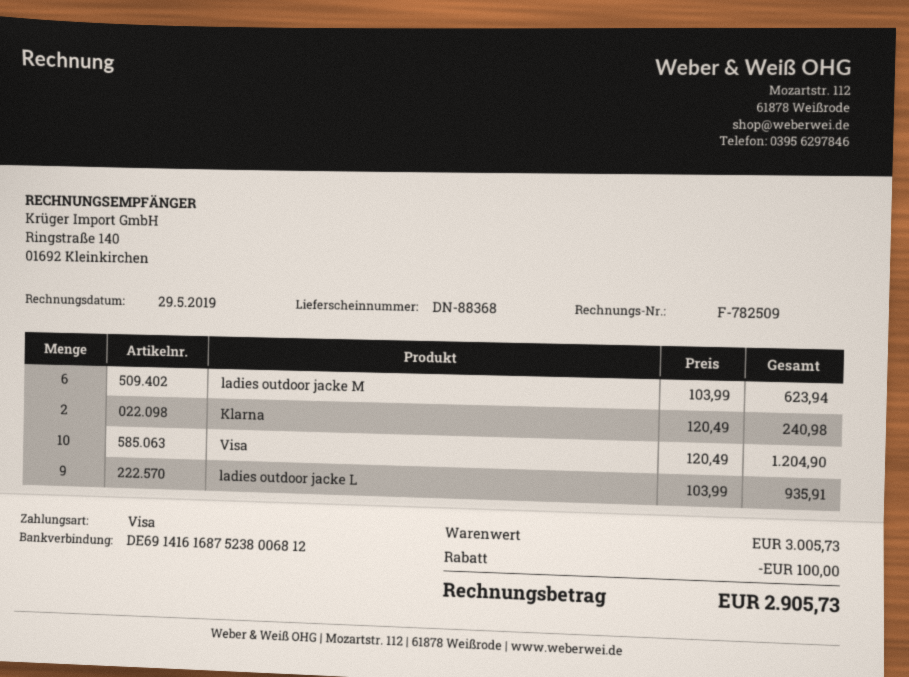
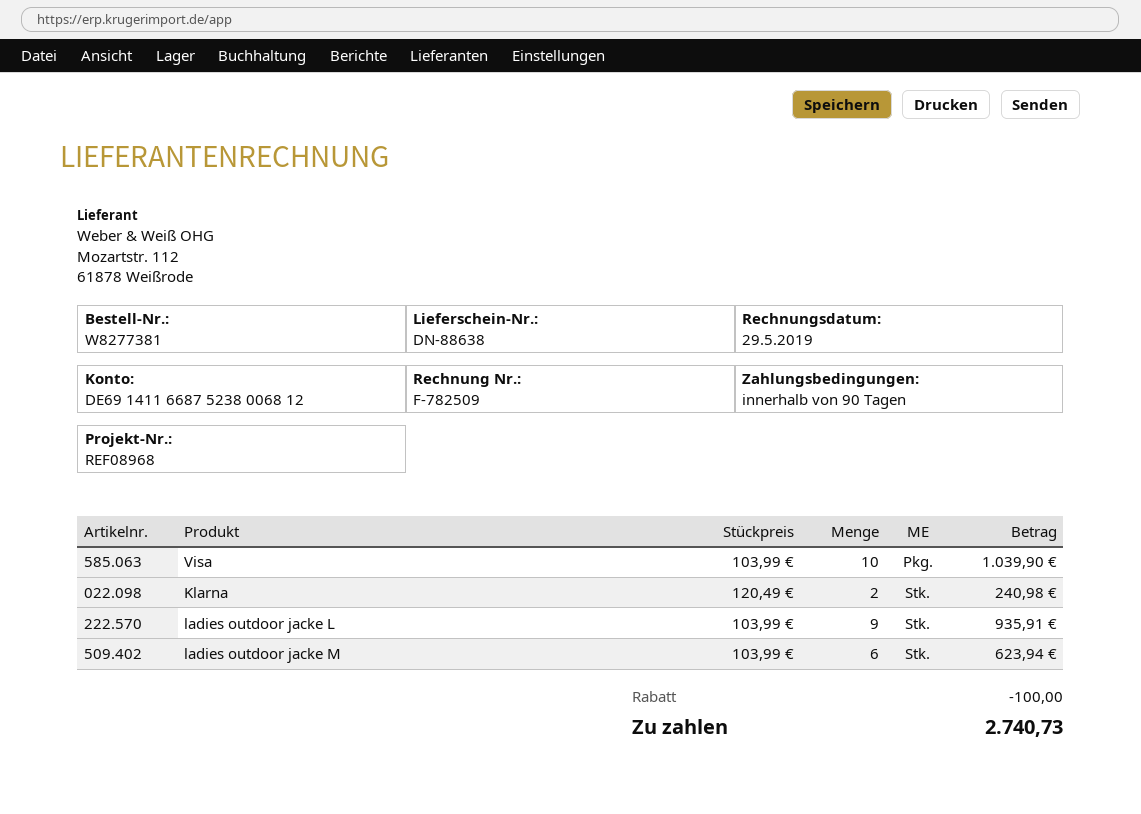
delivery note number: DN-88368 -> DN-88638
bank account: DE69141616875238006812 -> DE69141166875238006812
Visa: 10 x 120.49 = 1204.90 -> 10 x 103.99 = 1039.90
total: 2905.73 -> 2740.73

